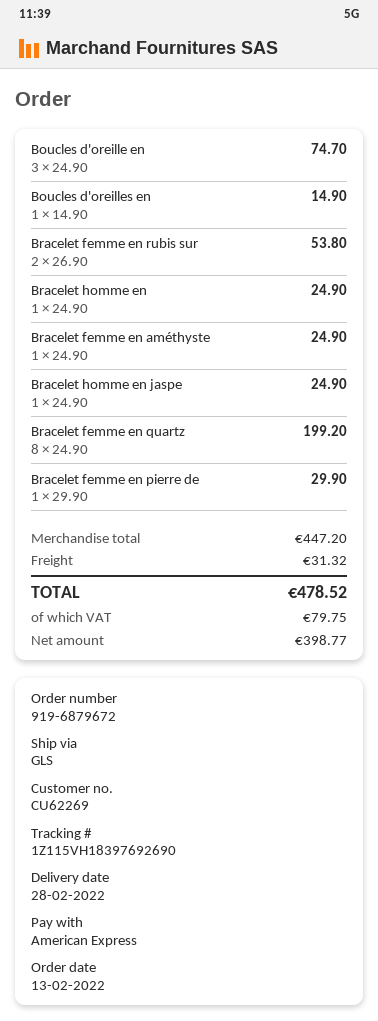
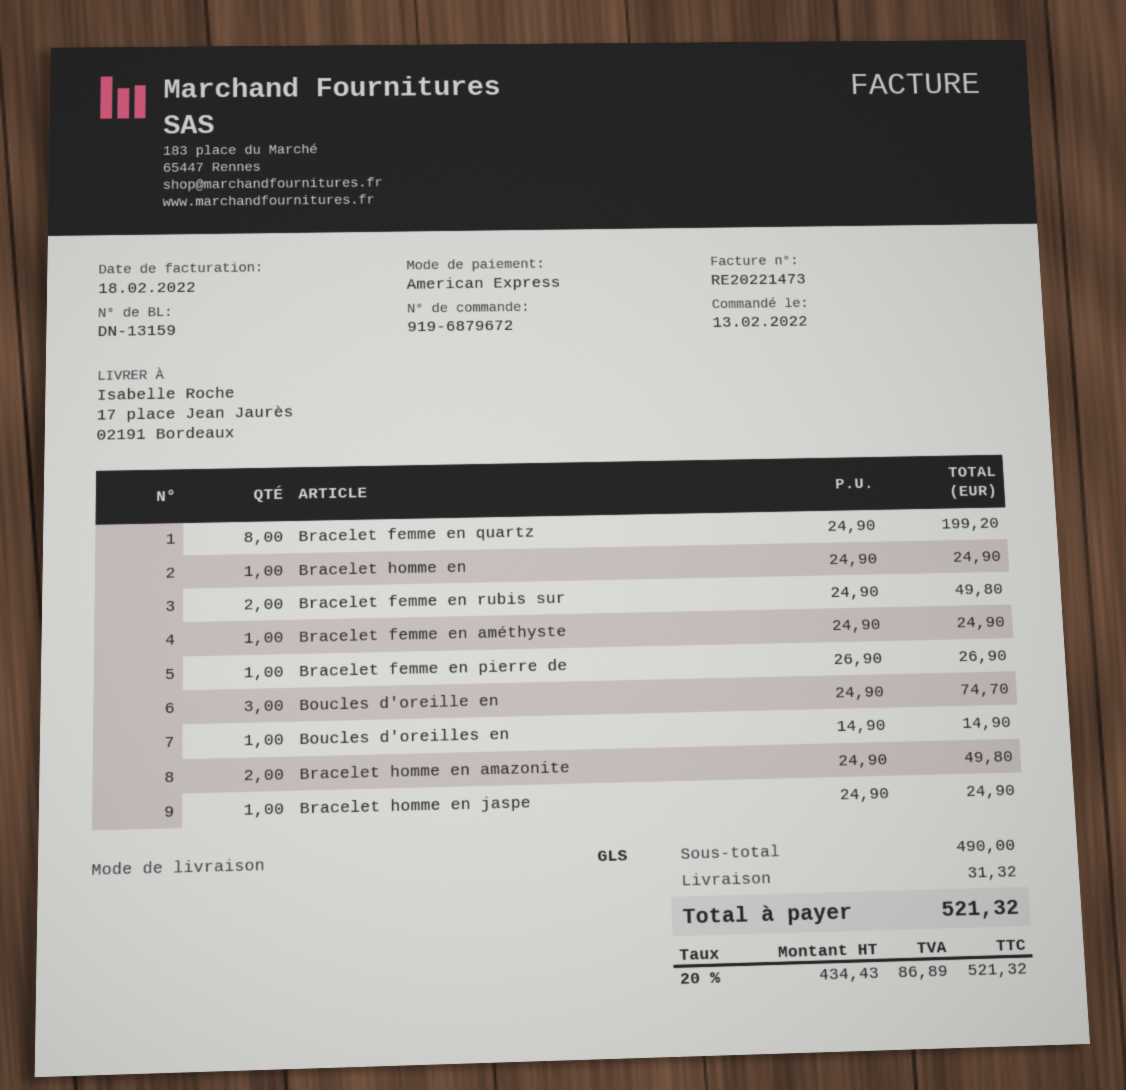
Bracelet femme en rubis sur: 2 x 26.90 = 53.80 -> 2 x 24.90 = 49.80
Bracelet femme en pierre de: 1 x 29.90 = 29.90 -> 1 x 26.90 = 26.90
Bracelet homme en amazonite: none -> 2 x 24.90 = 49.80
subtotal: 447.20 -> 490.00
net: 398.77 -> 434.43
tax: 79.75 -> 86.89
total: 478.52 -> 521.32

